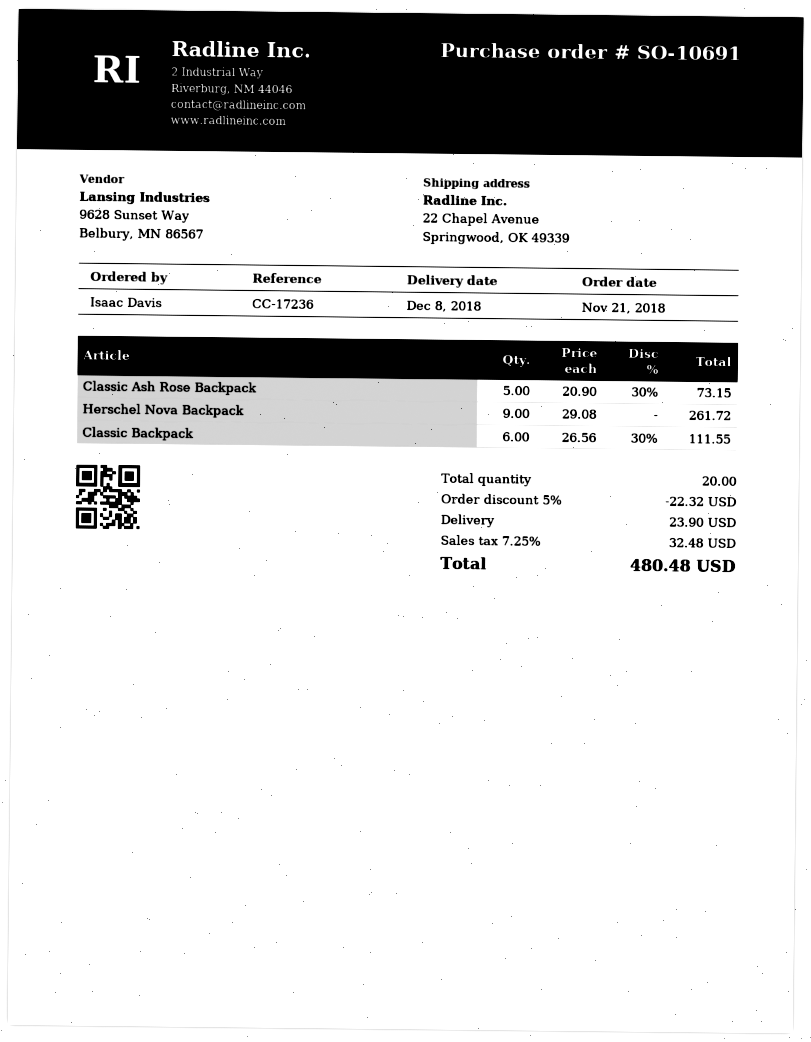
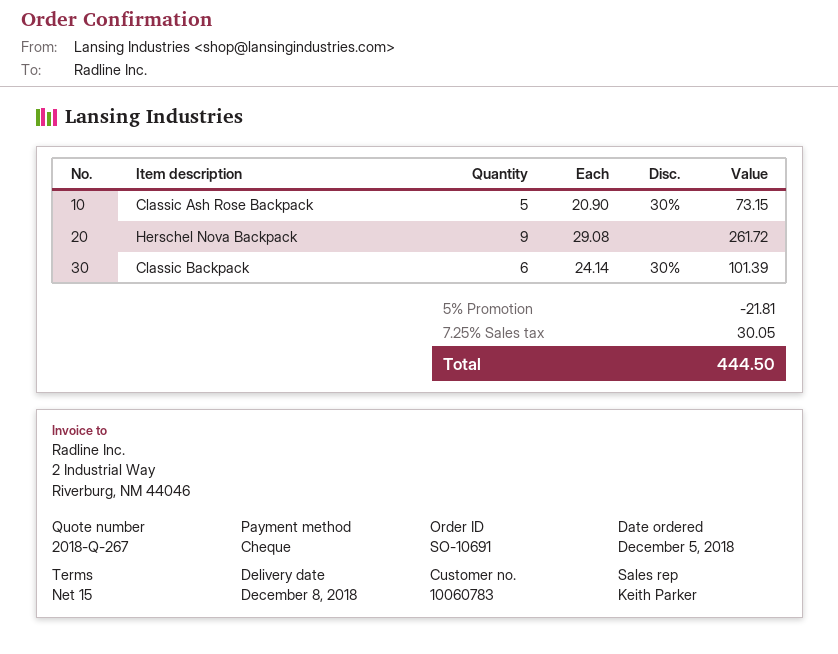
order date: 2018-11-21 -> 2018-12-05
Classic Backpack: 6 x 26.56 - 30% = 111.55 -> 6 x 24.14 - 30% = 101.39
discount: 5% = 22.32 -> 5% = 21.81
shipping: 23.90 -> none
tax: 7.25% = 32.48 -> 7.25% = 30.05
total: 480.48 -> 444.50

